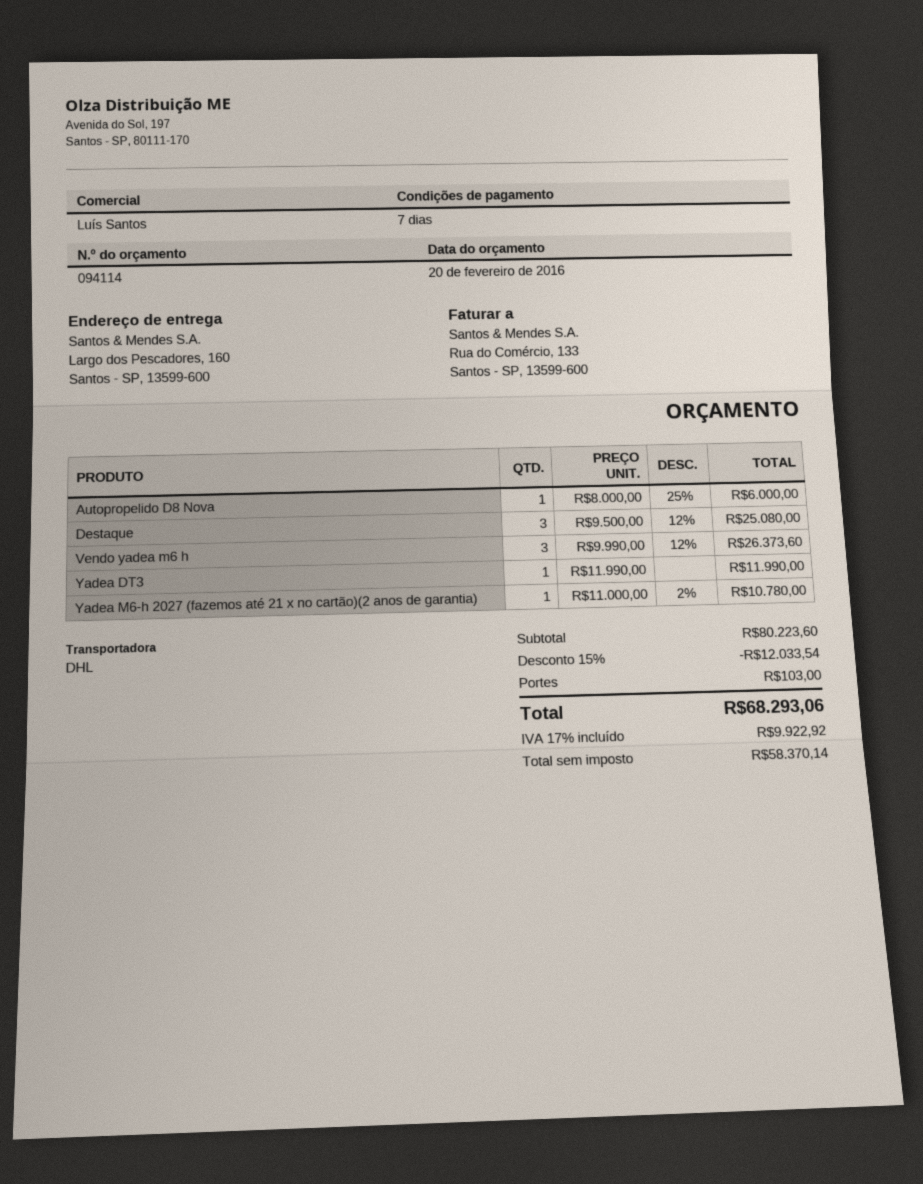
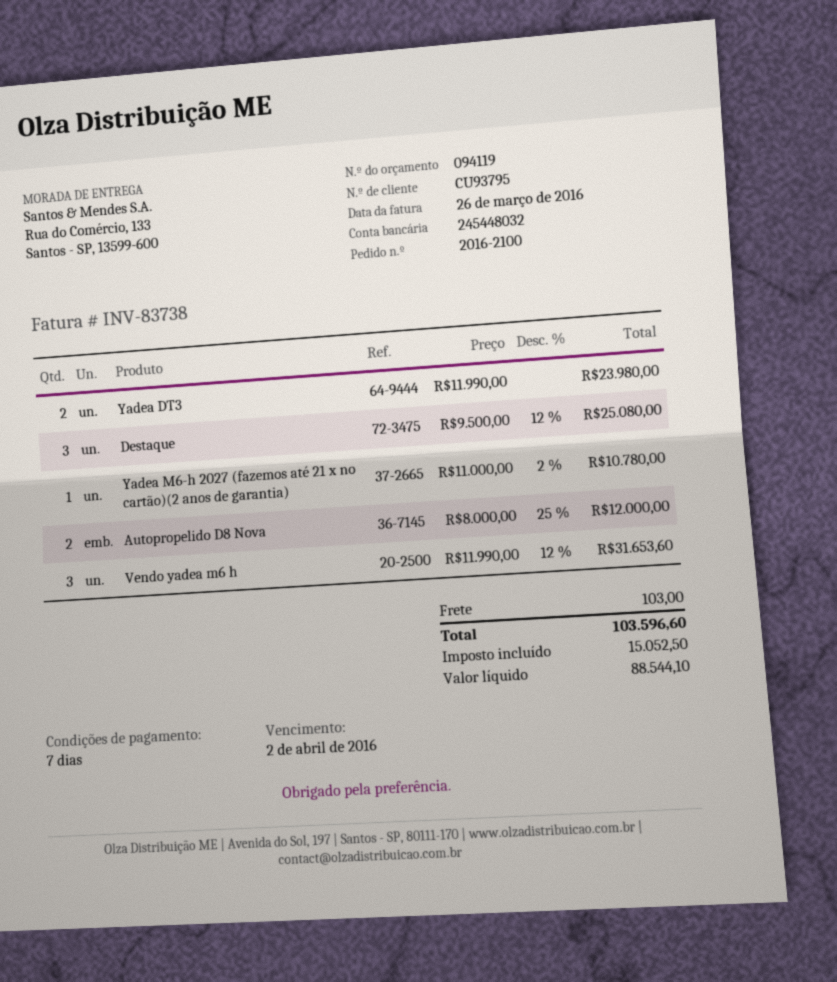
quote number: 094114 -> 094119
ship to: Largo dos Pescadores, 160, Santos - SP, 13599-600 -> Rua do Comércio, 133, Santos - SP, 13599-600
Autopropelido D8 Nova: 1 x 8000.00 - 25% = 6000.00 -> 2 x 8000.00 - 25% = 12000.00
Vendo yadea m6 h: 3 x 9990.00 - 12% = 26373.60 -> 3 x 11990.00 - 12% = 31653.60
Yadea DT3: 1 x 11990.00 = 11990.00 -> 2 x 11990.00 = 23980.00
discount: 15% = 12033.54 -> none
net: 58370.14 -> 88544.10
tax: 9922.92 -> 15052.50
total: 68293.06 -> 103596.60

